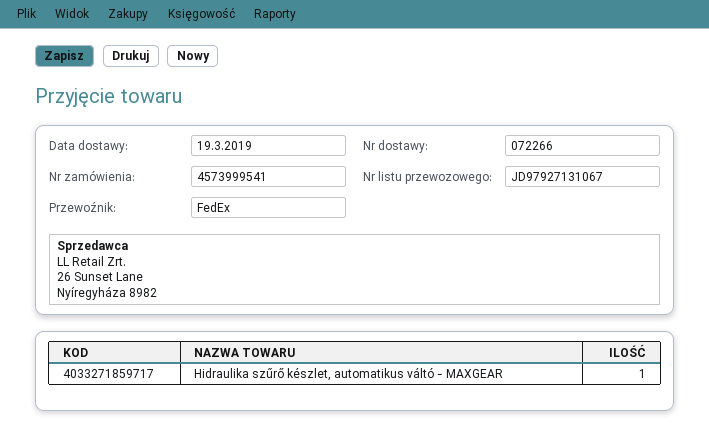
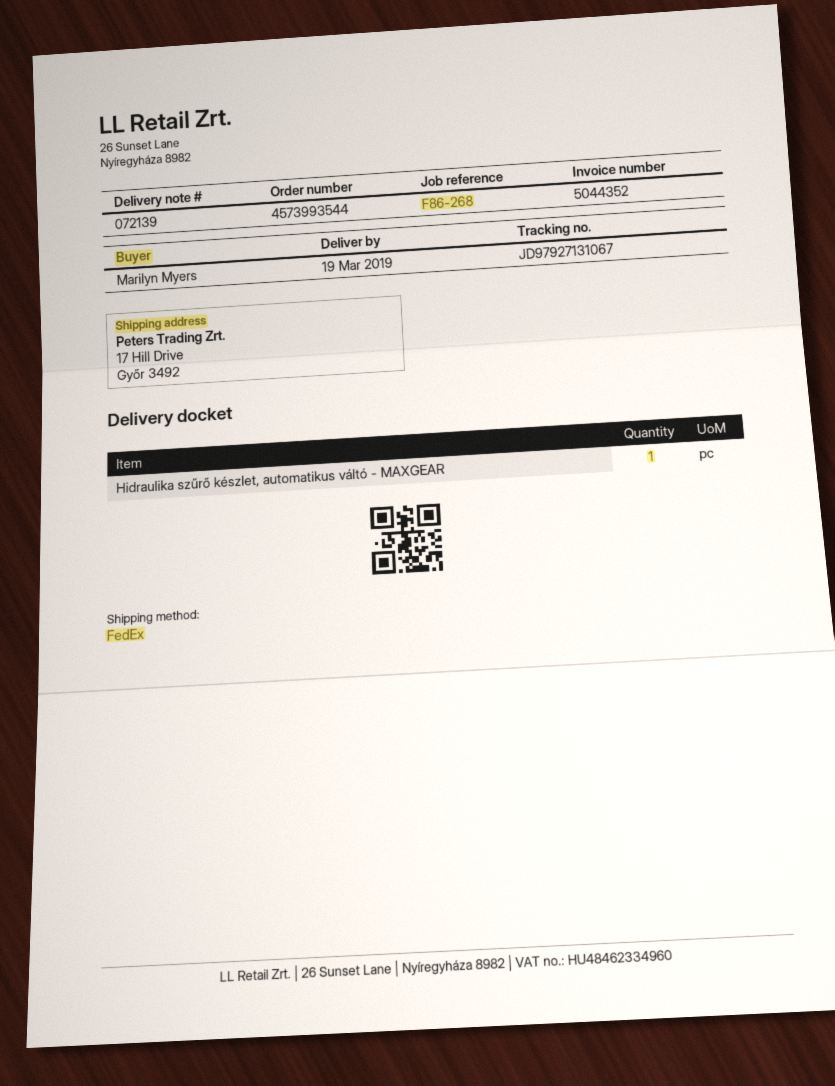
order number: 4573999541 -> 4573993544
delivery note number: 072266 -> 072139

